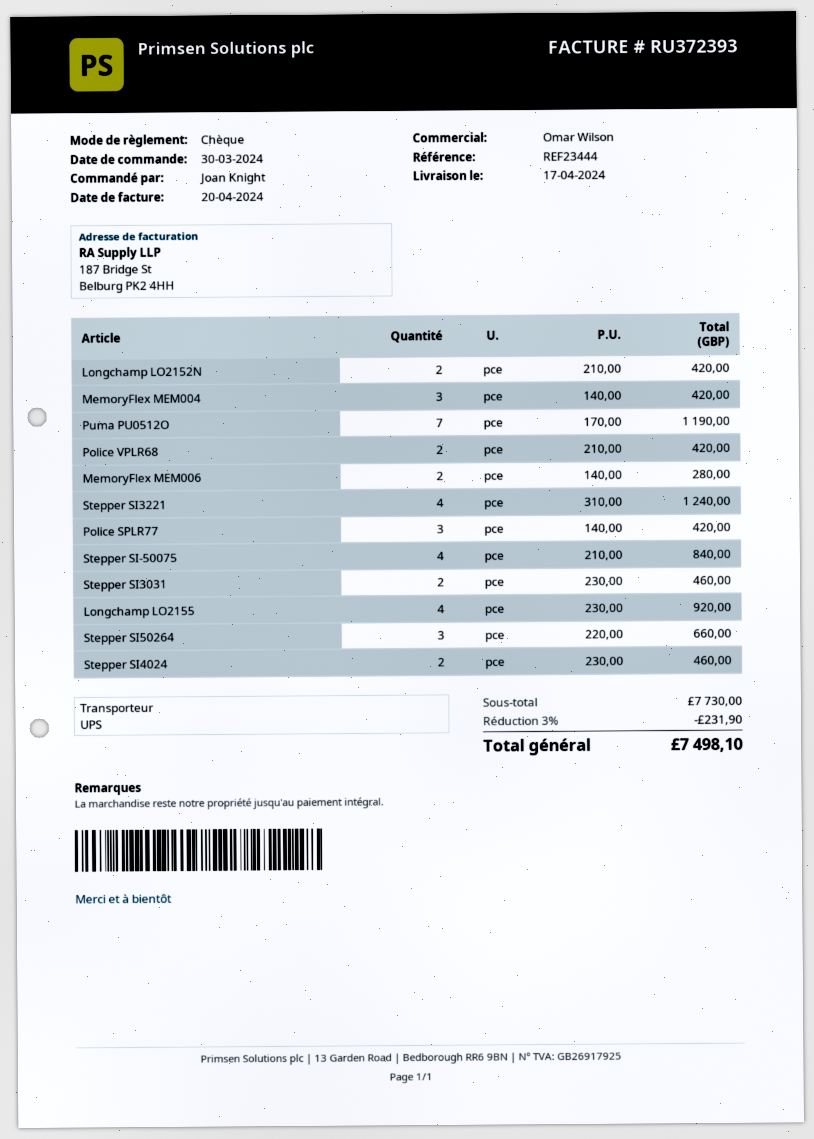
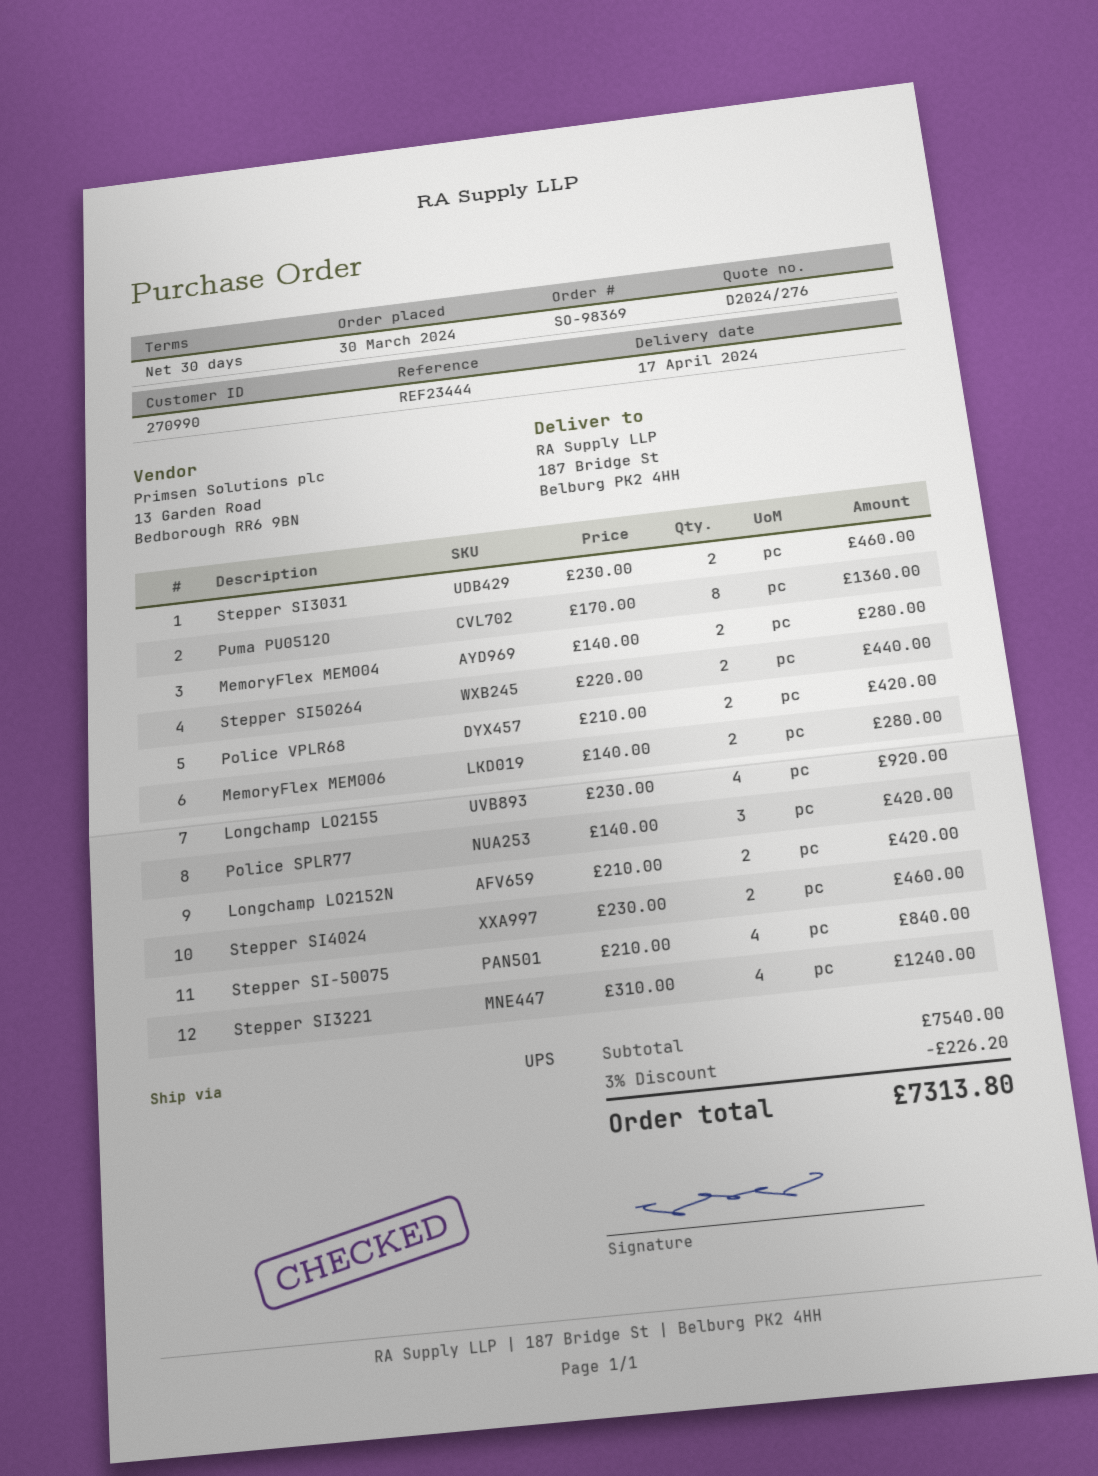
MemoryFlex MEM004: 3 x 140.00 = 420.00 -> 2 x 140.00 = 280.00
Puma PU0512O: 7 x 170.00 = 1190.00 -> 8 x 170.00 = 1360.00
Stepper SI50264: 3 x 220.00 = 660.00 -> 2 x 220.00 = 440.00
subtotal: 7730.00 -> 7540.00
discount: 3% = 231.90 -> 3% = 226.20
total: 7498.10 -> 7313.80

